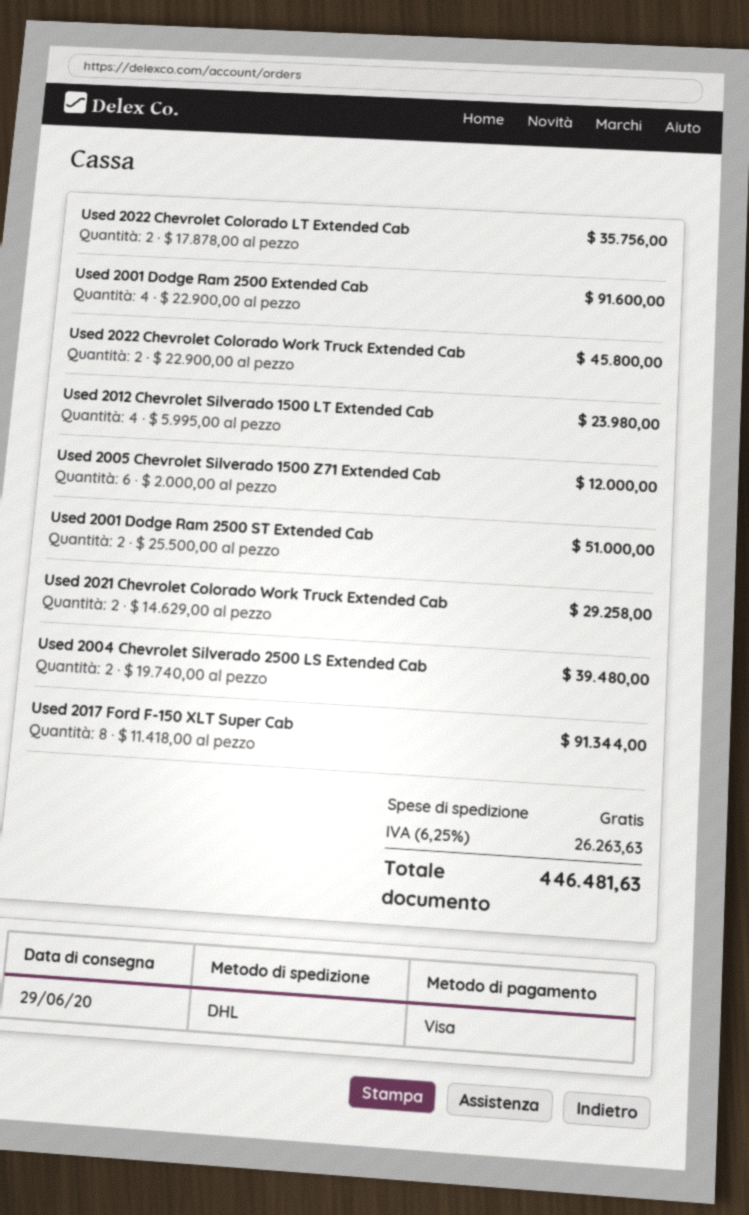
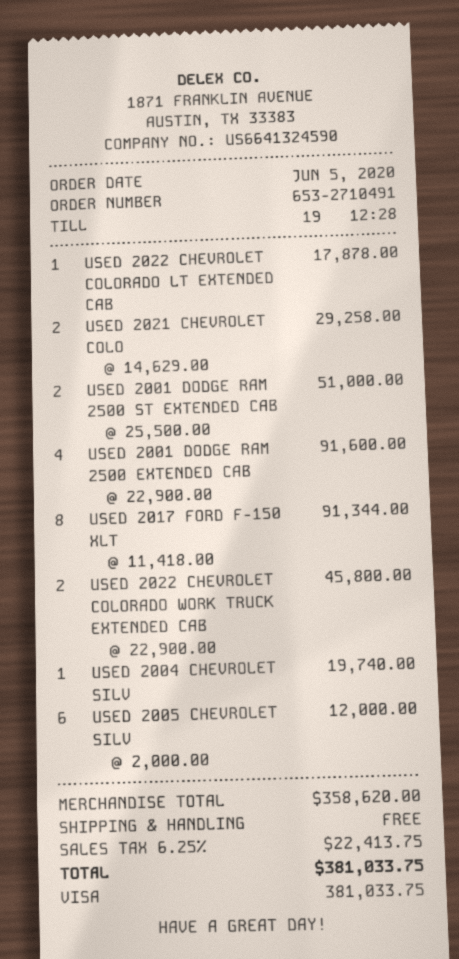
Used 2022 Chevrolet Colorado LT Extended Cab: 2 x 17878.00 = 35756.00 -> 1 x 17878.00 = 17878.00
Used 2012 Chevrolet Silverado 1500 LT Extended Cab: 4 x 5995.00 = 23980.00 -> none
Used 2004 Chevrolet Silverado 2500 LS Extended Cab: 2 x 19740.00 = 39480.00 -> 1 x 19740.00 = 19740.00
tax: 6.25% = 26263.63 -> 6.25% = 22413.75
total: 446481.63 -> 381033.75

